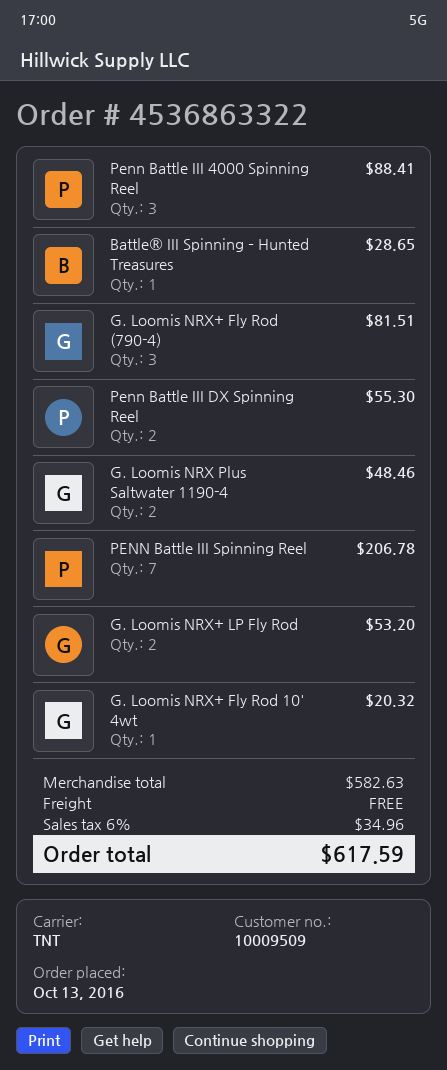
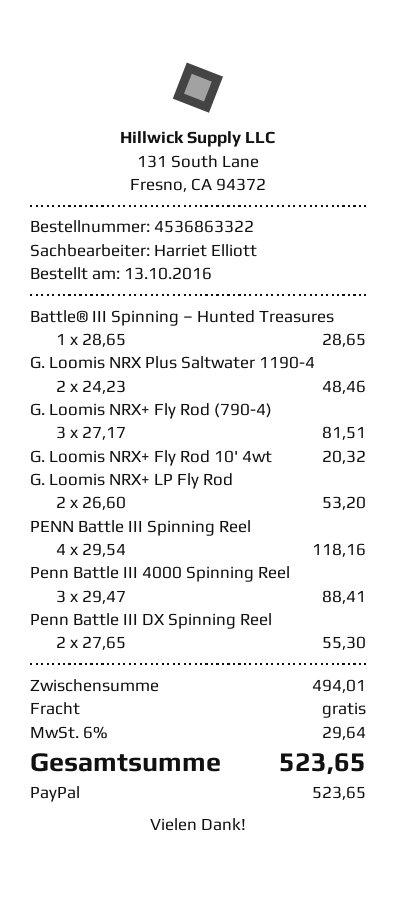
PENN Battle III Spinning Reel: 7 for 206.78 -> 4 for 118.16
subtotal: 582.63 -> 494.01
tax: 6% = 34.96 -> 6% = 29.64
total: 617.59 -> 523.65

